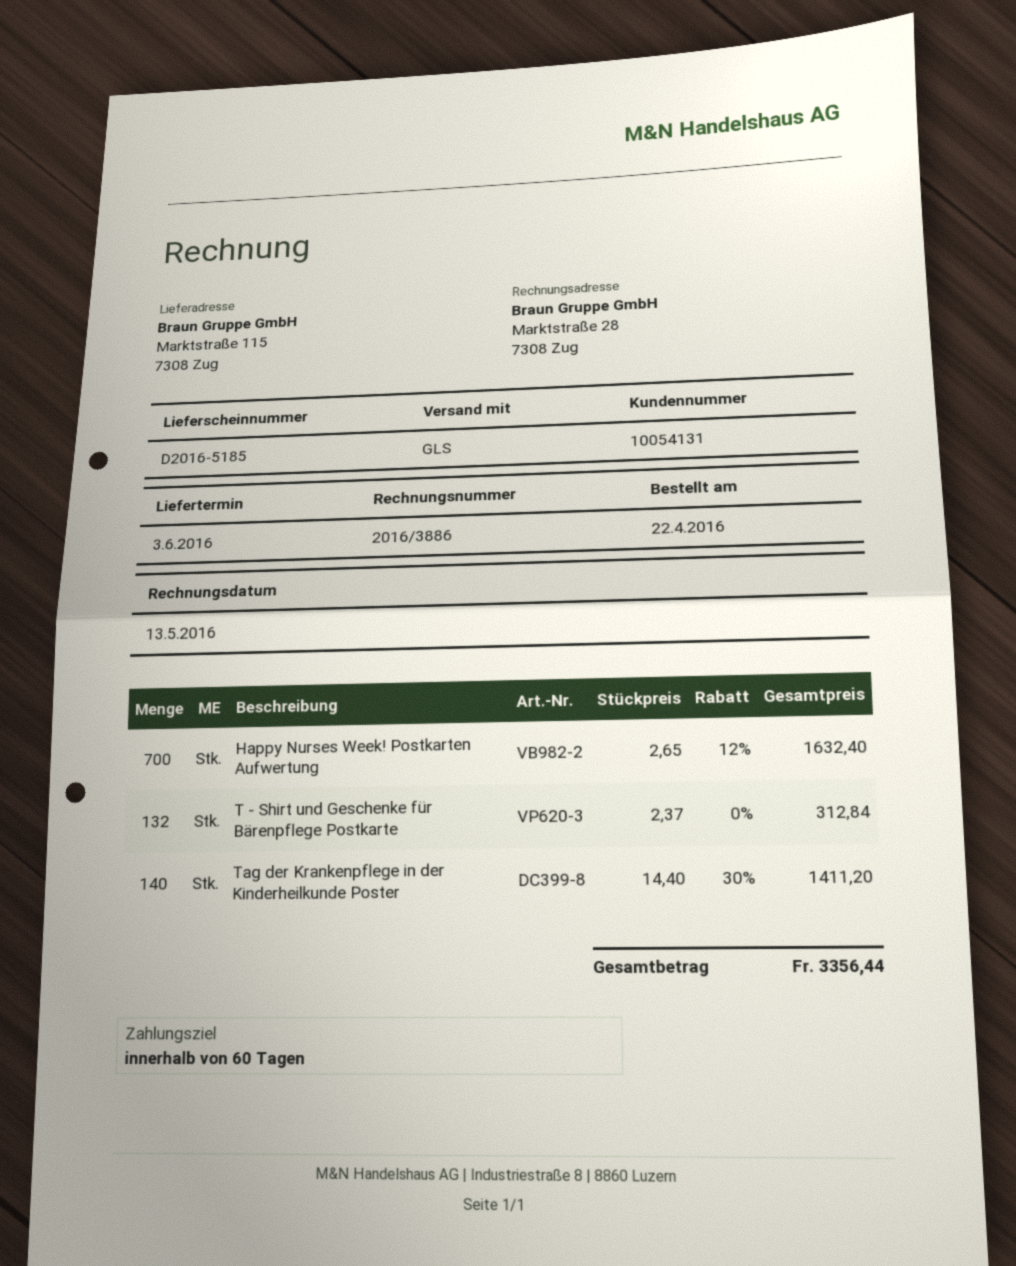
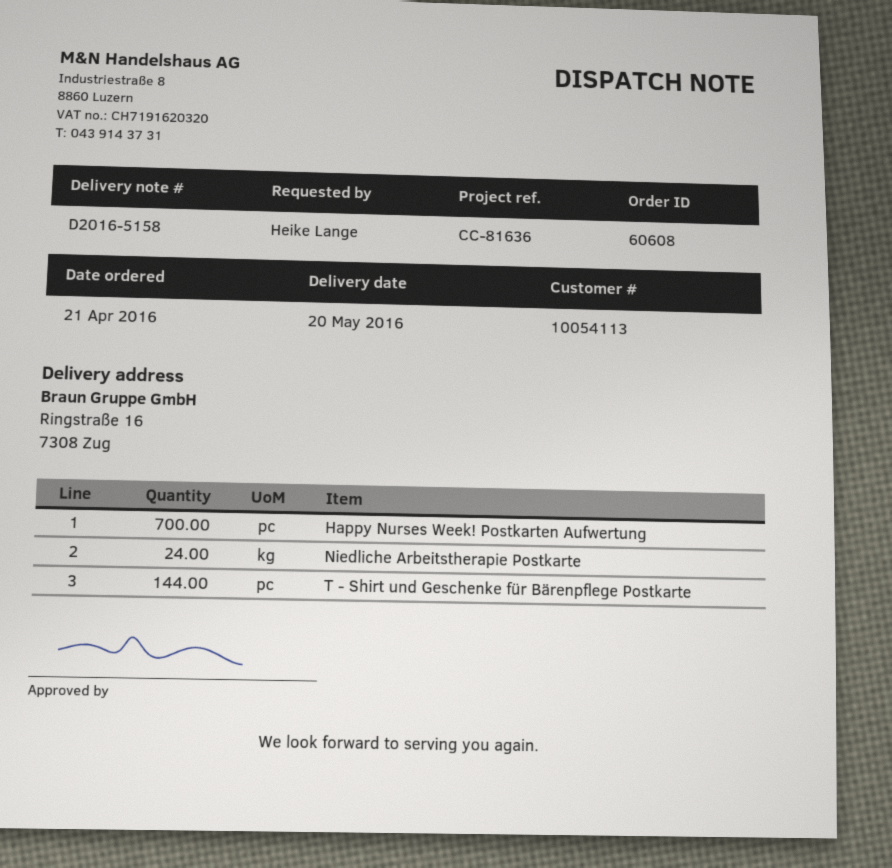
order date: 2016-04-22 -> 2016-04-21
delivery note number: D2016-5185 -> D2016-5158
delivery date: 2016-06-03 -> 2016-05-20
customer number: 10054131 -> 10054113
ship to: Marktstraße 115, 7308 Zug -> Ringstraße 16, 7308 Zug
T - Shirt und Geschenke für Bärenpflege Postkarte: 132 -> 144
Tag der Krankenpflege in der Kinderheilkunde Poster: 140 -> none
Niedliche Arbeitstherapie Postkarte: none -> 24

